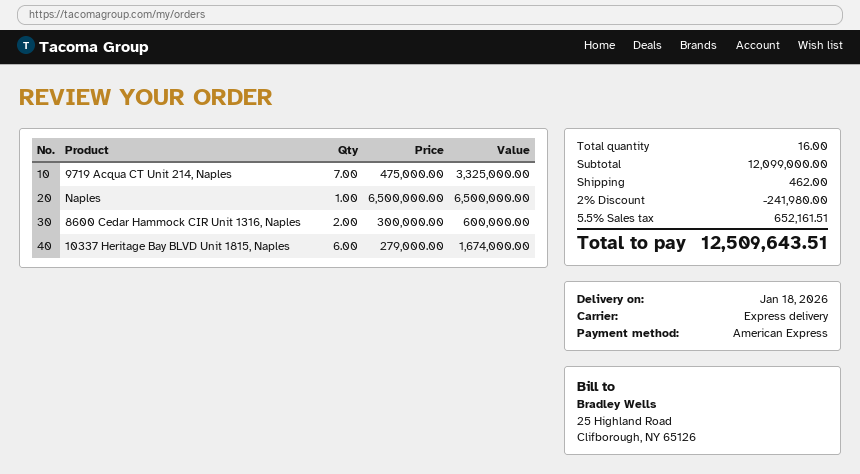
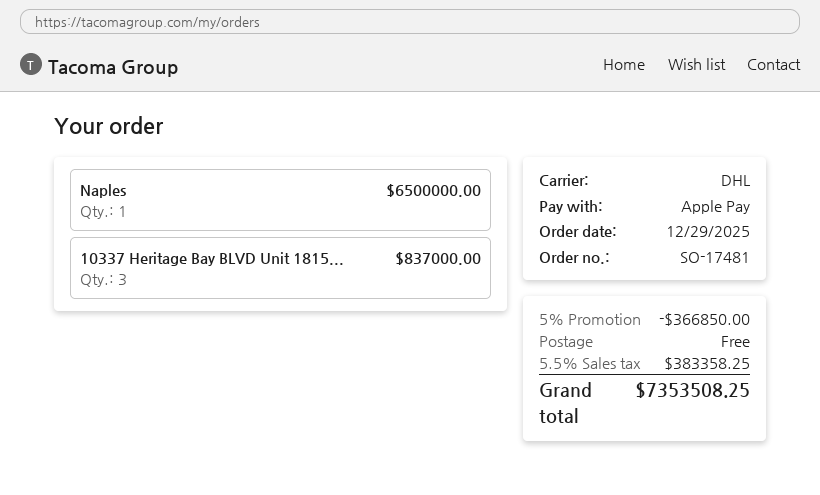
payment method: American Express -> Apple Pay
shipping method: express -> DHL
9719 Acqua CT Unit 214, Naples: 7 for 3325000.00 -> none
8600 Cedar Hammock CIR Unit 1316, Naples: 2 for 600000.00 -> none
10337 Heritage Bay BLVD Unit 1815, Naples: 6 for 1674000.00 -> 3 for 837000.00
discount: 2% = 241980.00 -> 5% = 366850.00
shipping: 462.00 -> 0.00
tax: 5.5% = 652161.51 -> 5.5% = 383358.25
total: 12509643.51 -> 7353508.25

